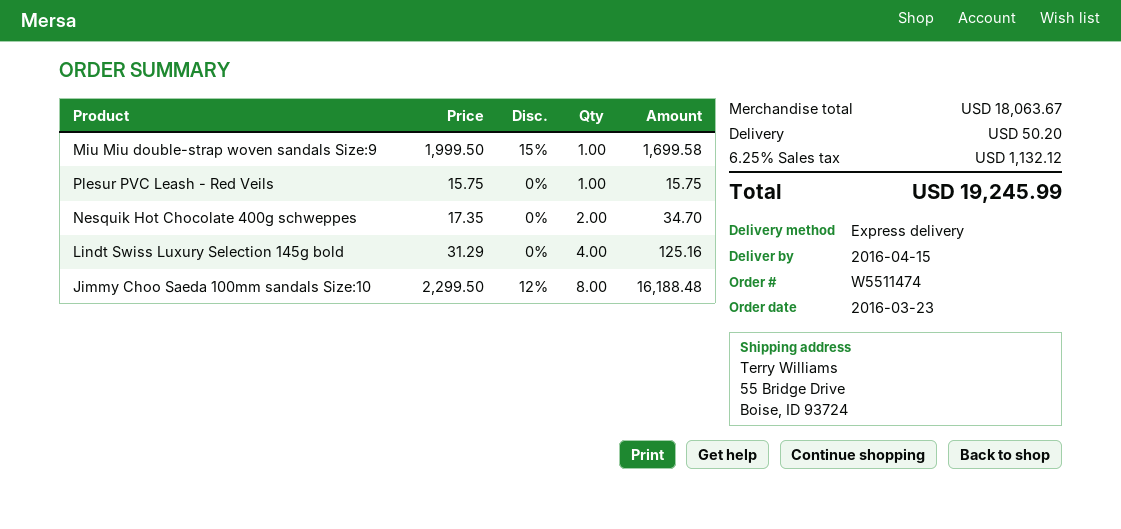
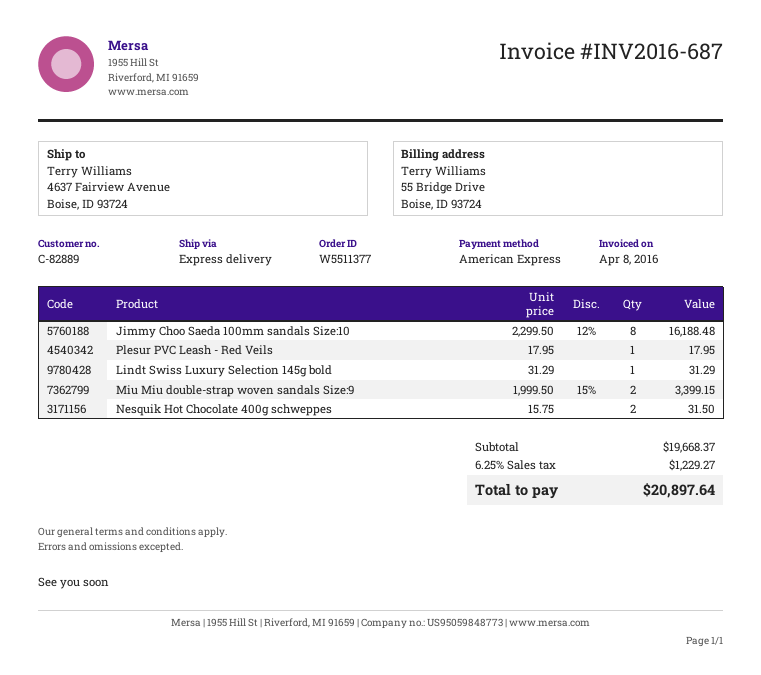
order number: W5511474 -> W5511377
ship to: 55 Bridge Drive, Boise, ID 93724 -> 4637 Fairview Avenue, Boise, ID 93724
Miu Miu double-strap woven sandals Size:9: 1 x 1999.50 - 15% = 1699.58 -> 2 x 1999.50 - 15% = 3399.15
Plesur PVC Leash - Red Veils: 1 x 15.75 = 15.75 -> 1 x 17.95 = 17.95
Nesquik Hot Chocolate 400g schweppes: 2 x 17.35 = 34.70 -> 2 x 15.75 = 31.50
Lindt Swiss Luxury Selection 145g bold: 4 x 31.29 = 125.16 -> 1 x 31.29 = 31.29
subtotal: 18063.67 -> 19668.37
shipping: 50.20 -> none
tax: 6.25% = 1132.12 -> 6.25% = 1229.27
total: 19245.99 -> 20897.64

